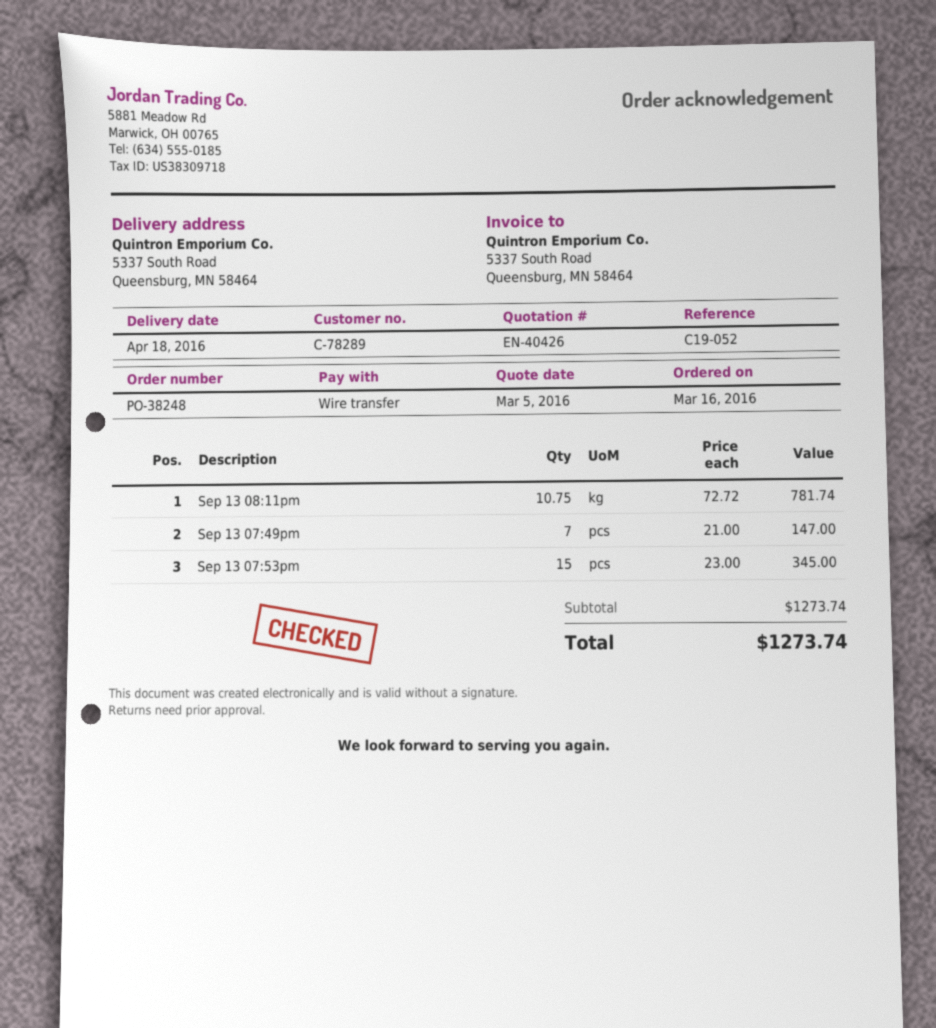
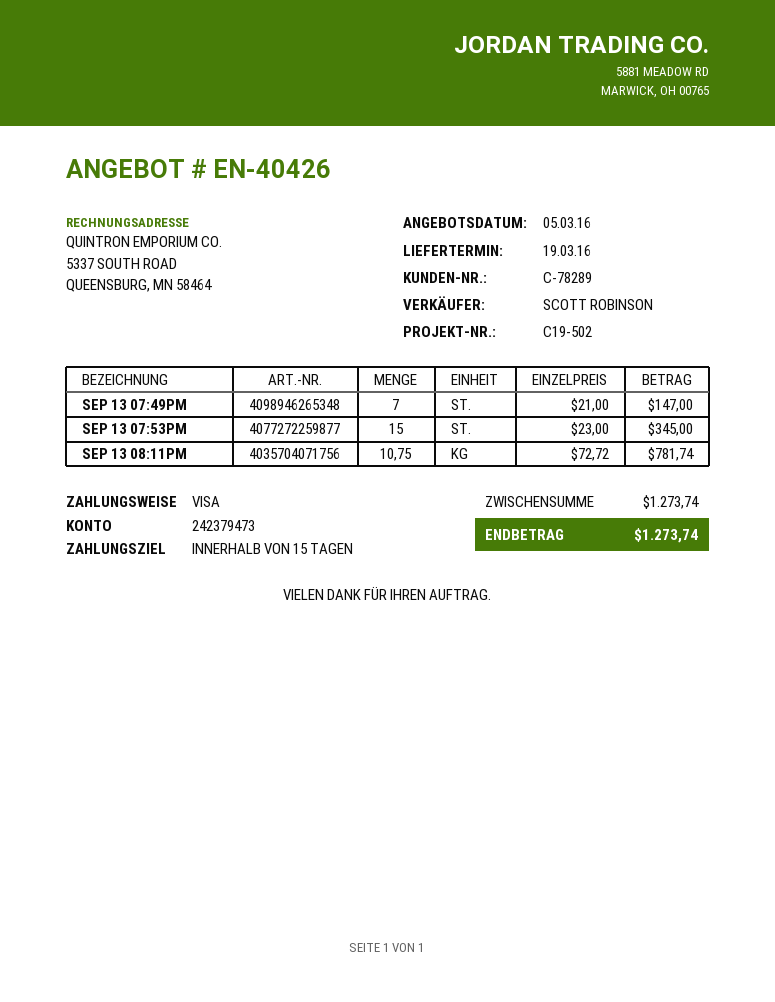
delivery date: 2016-04-18 -> 2016-03-19
reference: C19-052 -> C19-502
payment method: bank transfer -> Visa

